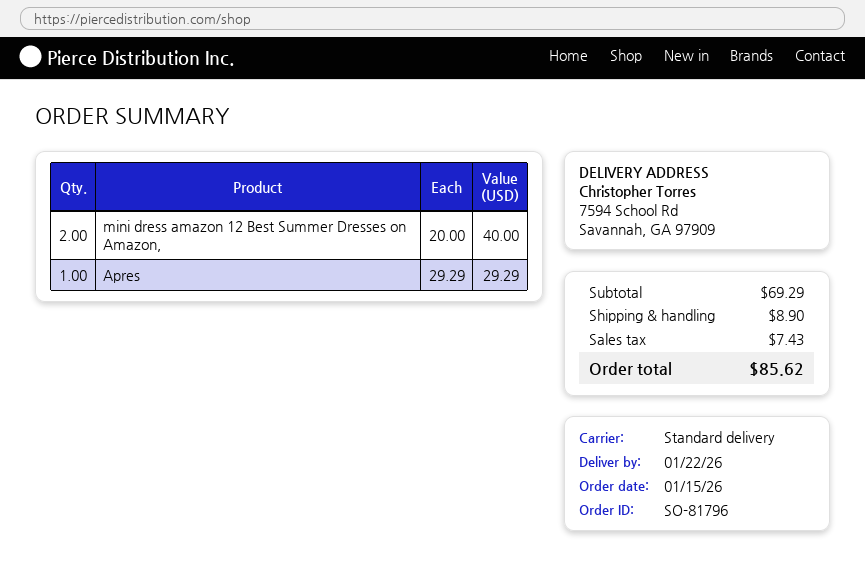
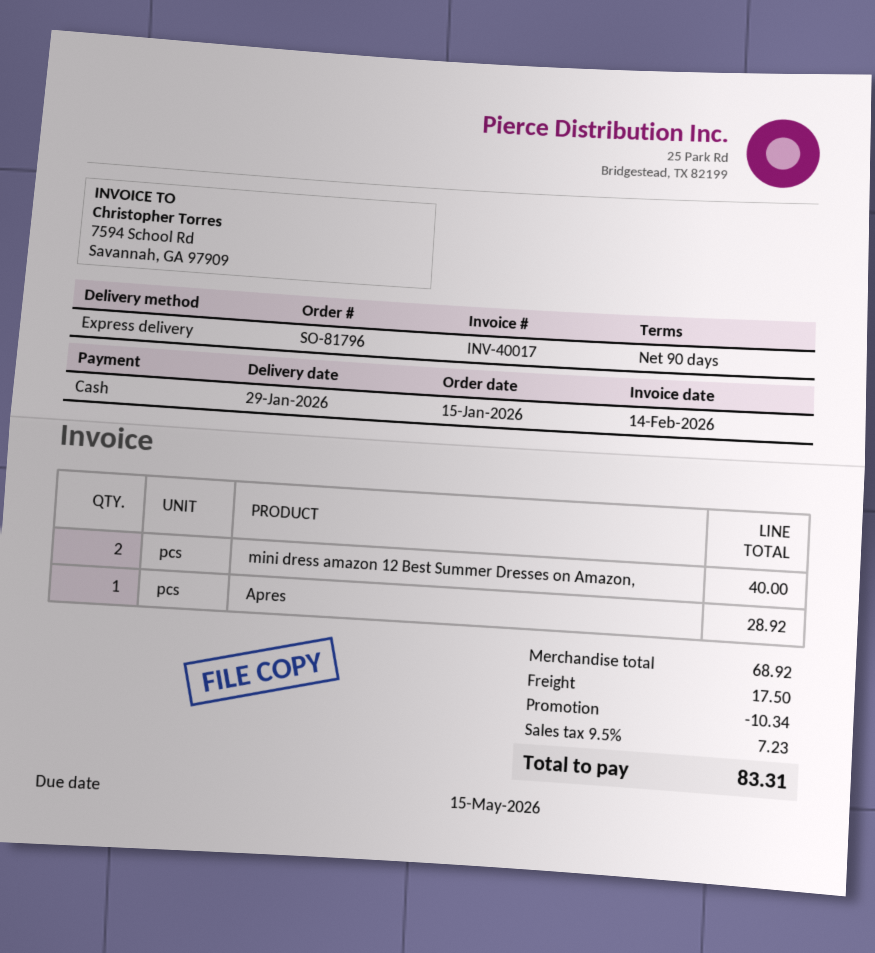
delivery date: 2026-01-22 -> 2026-01-29
shipping method: standard -> express
Apres: 1 for 29.29 -> 1 for 28.92
subtotal: 69.29 -> 68.92
discount: none -> 10.34
shipping: 8.90 -> 17.50
tax: 7.43 -> 7.23
total: 85.62 -> 83.31

